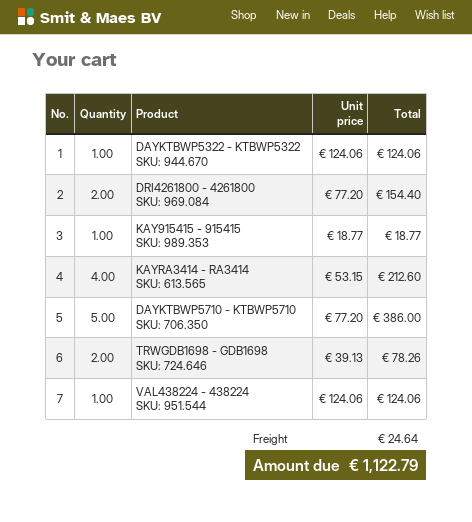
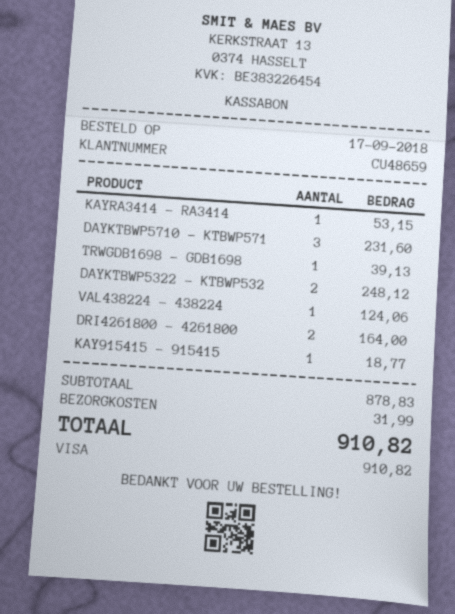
DAYKTBWP5322 - KTBWP5322: 1 for 124.06 -> 2 for 248.12
DRI4261800 - 4261800: 2 for 154.40 -> 2 for 164.00
KAYRA3414 - RA3414: 4 for 212.60 -> 1 for 53.15
DAYKTBWP5710 - KTBWP5710: 5 for 386.00 -> 3 for 231.60
TRWGDB1698 - GDB1698: 2 for 78.26 -> 1 for 39.13
shipping: 24.64 -> 31.99
total: 1122.79 -> 910.82

